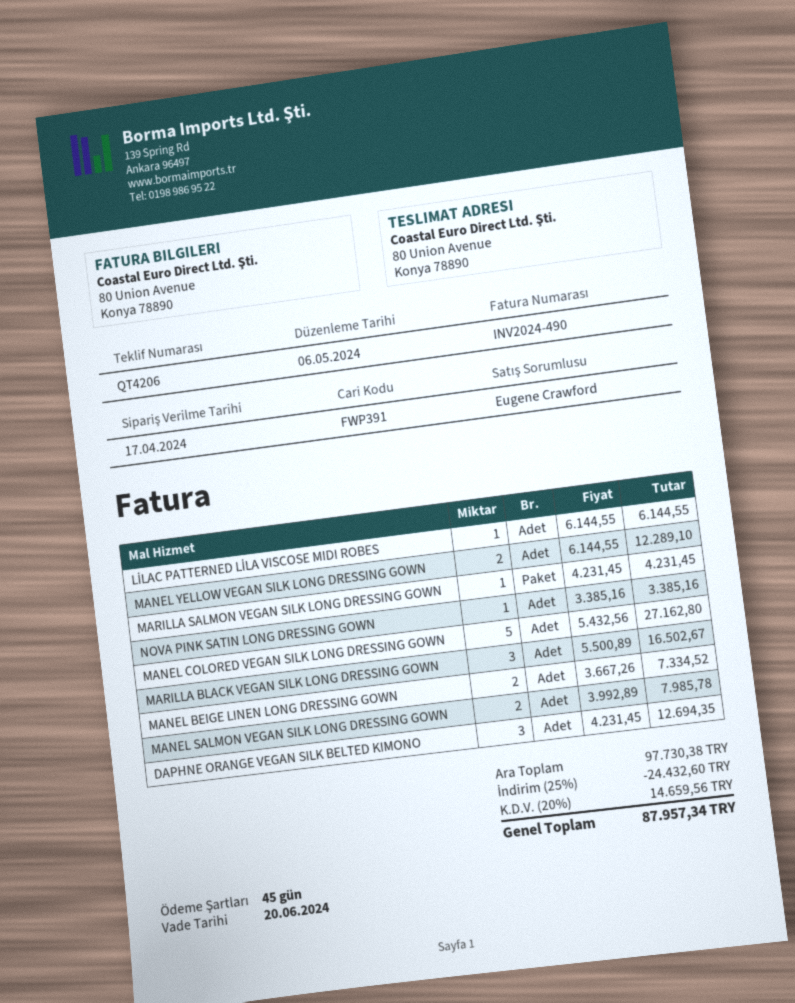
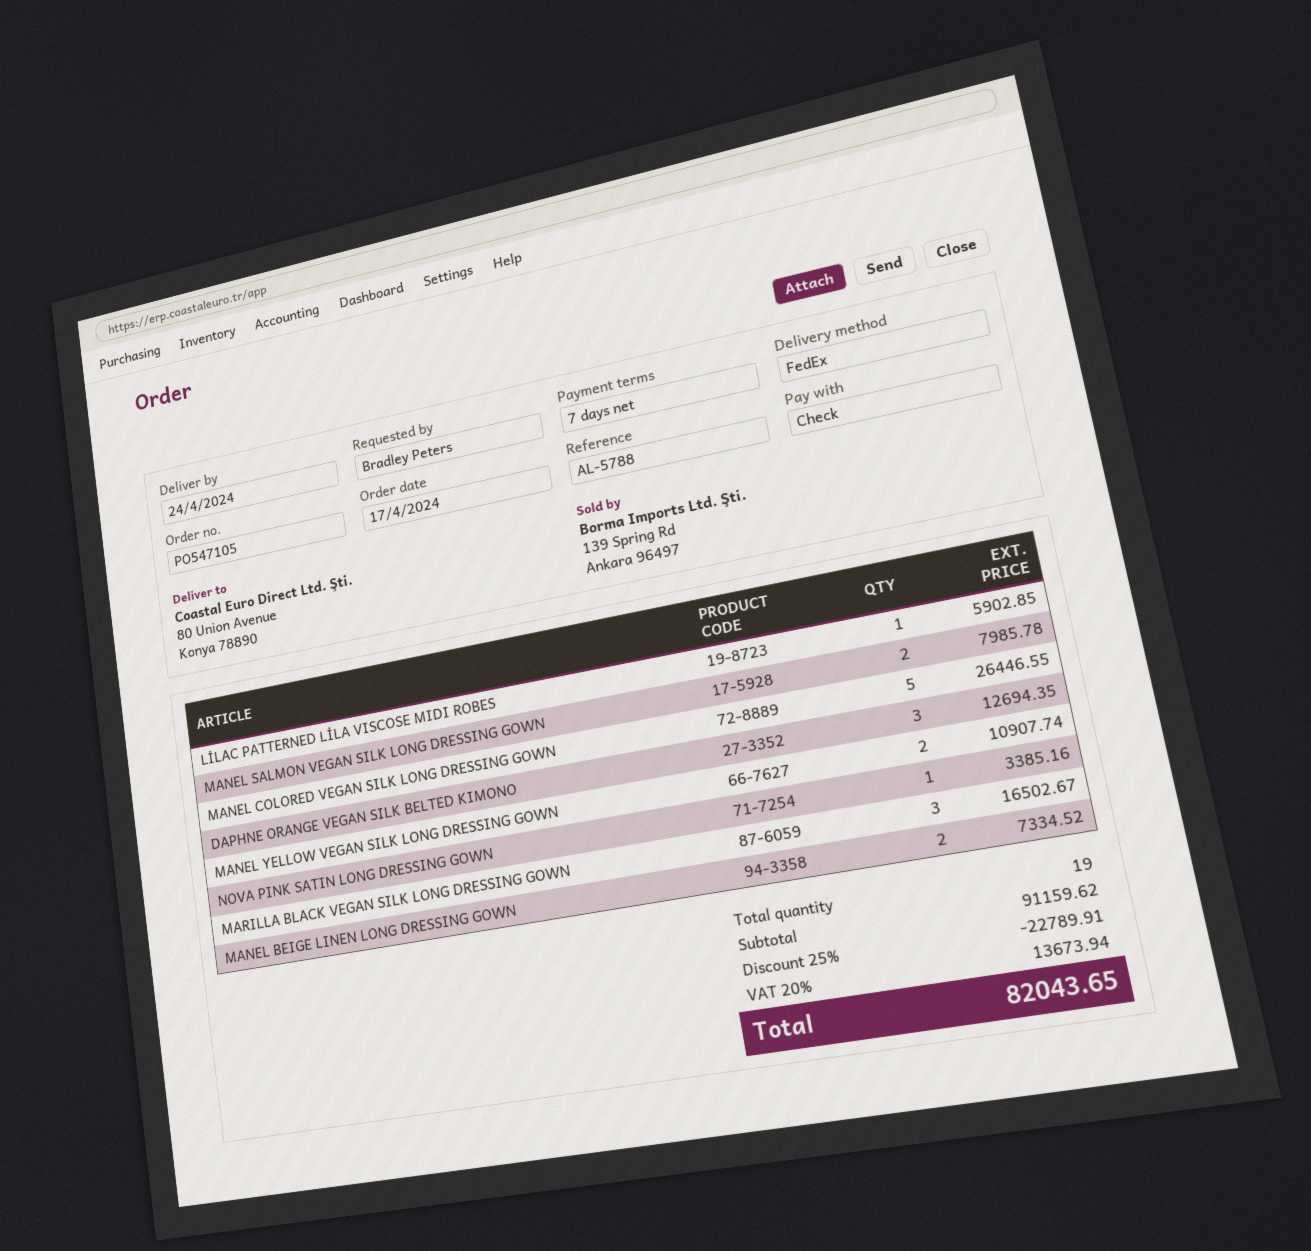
payment terms: 45 days -> 7 days
LİLAC PATTERNED LİLA VISCOSE MIDI ROBES: 1 for 6144.55 -> 1 for 5902.85
MANEL YELLOW VEGAN SILK LONG DRESSING GOWN: 2 for 12289.10 -> 2 for 10907.74
MARILLA SALMON VEGAN SILK LONG DRESSING GOWN: 1 for 4231.45 -> none
MANEL COLORED VEGAN SILK LONG DRESSING GOWN: 5 for 27162.80 -> 5 for 26446.55
subtotal: 97730.38 -> 91159.62
discount: 25% = 24432.60 -> 25% = 22789.91
tax: 20% = 14659.56 -> 20% = 13673.94
total: 87957.34 -> 82043.65

